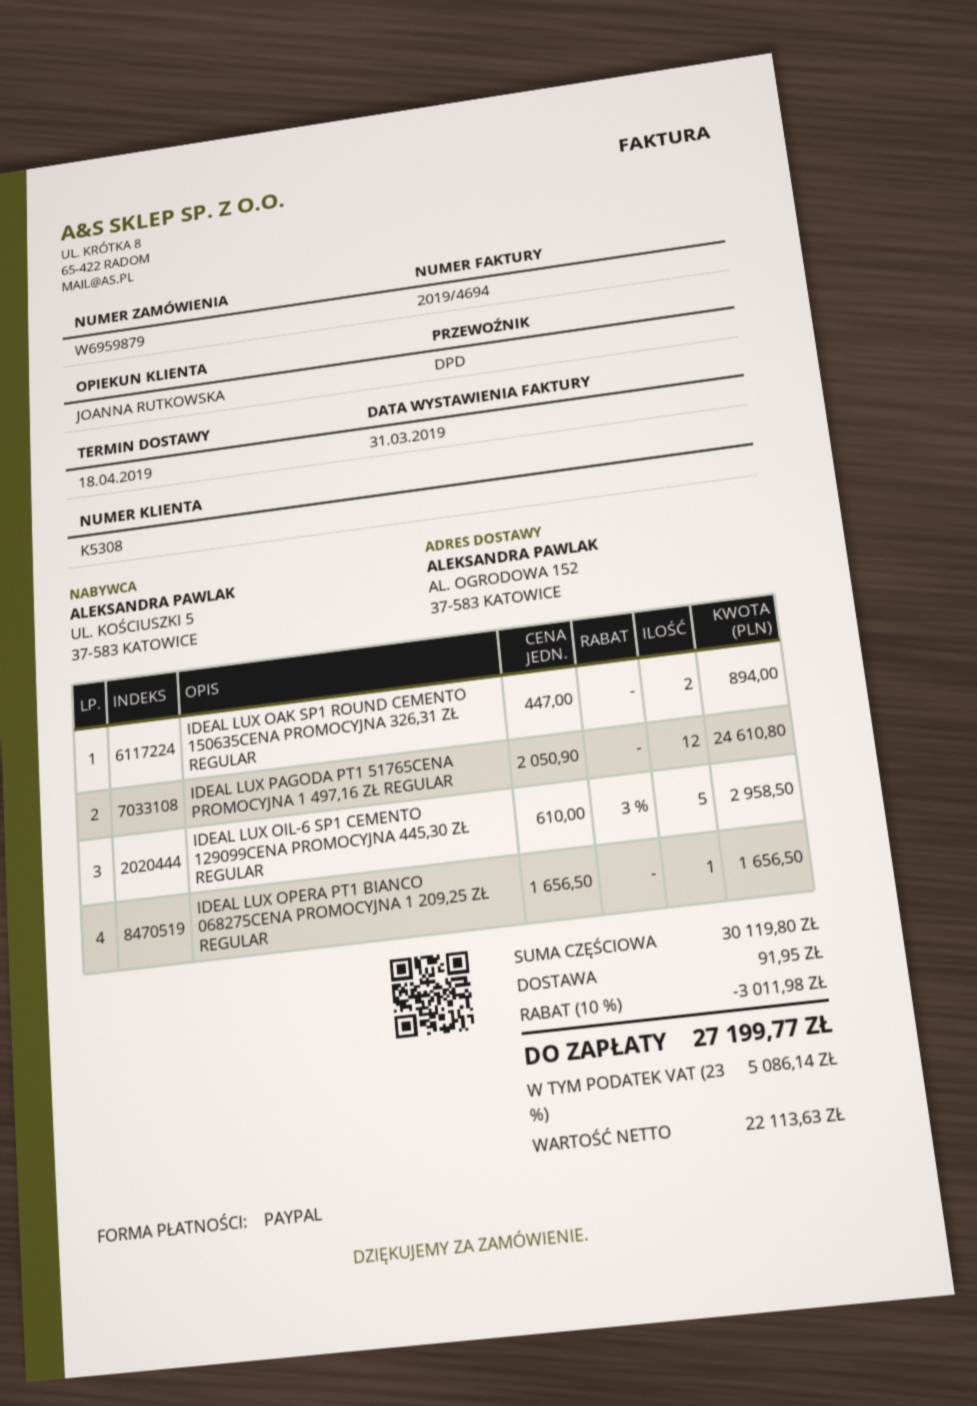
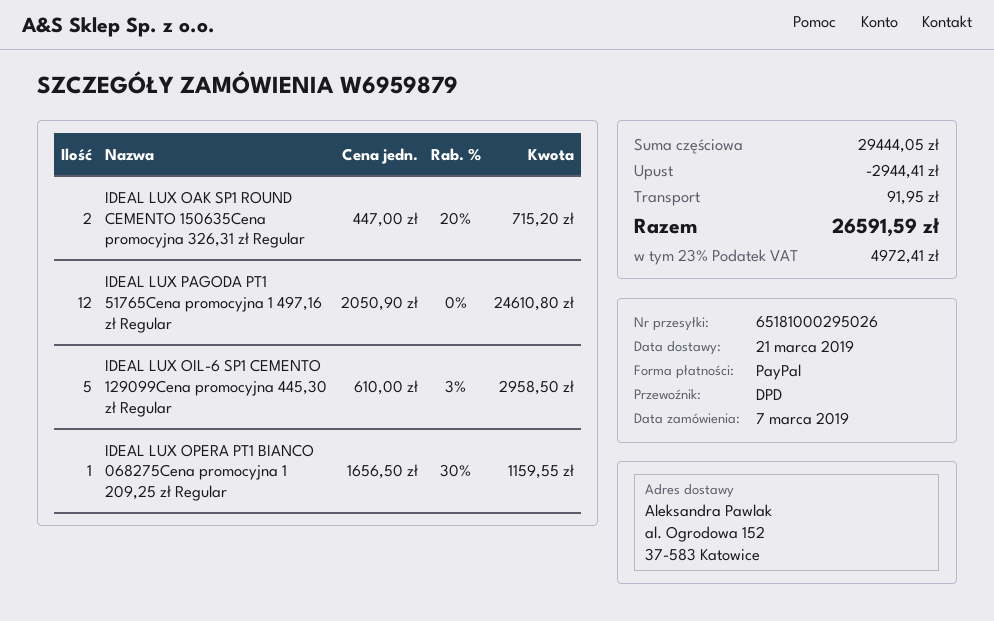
delivery date: 2019-04-18 -> 2019-03-21
IDEAL LUX OAK SP1 ROUND CEMENTO 150635CENA PROMOCYJNA 326,31 ZŁ REGULAR: 2 x 447.00 = 894.00 -> 2 x 447.00 - 20% = 715.20
IDEAL LUX OPERA PT1 BIANCO 068275CENA PROMOCYJNA 1 209,25 ZŁ REGULAR: 1 x 1656.50 = 1656.50 -> 1 x 1656.50 - 30% = 1159.55
subtotal: 30119.80 -> 29444.05
discount: 3011.98 -> 2944.41
tax: 23% = 5086.14 -> 23% = 4972.41
total: 27199.77 -> 26591.59

